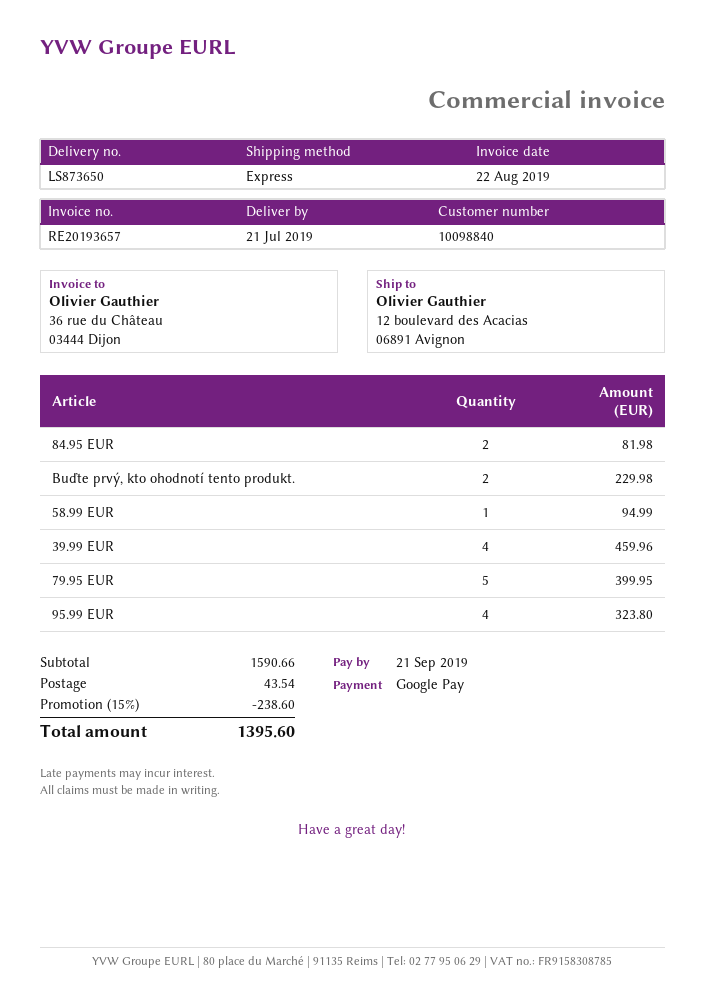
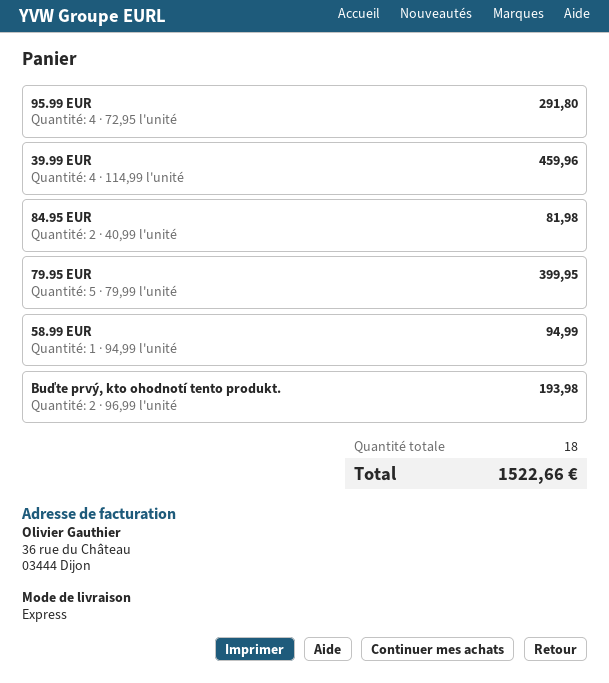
Buďte prvý, kto ohodnotí tento produkt.: 2 for 229.98 -> 2 for 193.98
95.99 EUR: 4 for 323.80 -> 4 for 291.80
discount: 15% = 238.60 -> none
shipping: 43.54 -> none
total: 1395.60 -> 1522.66

